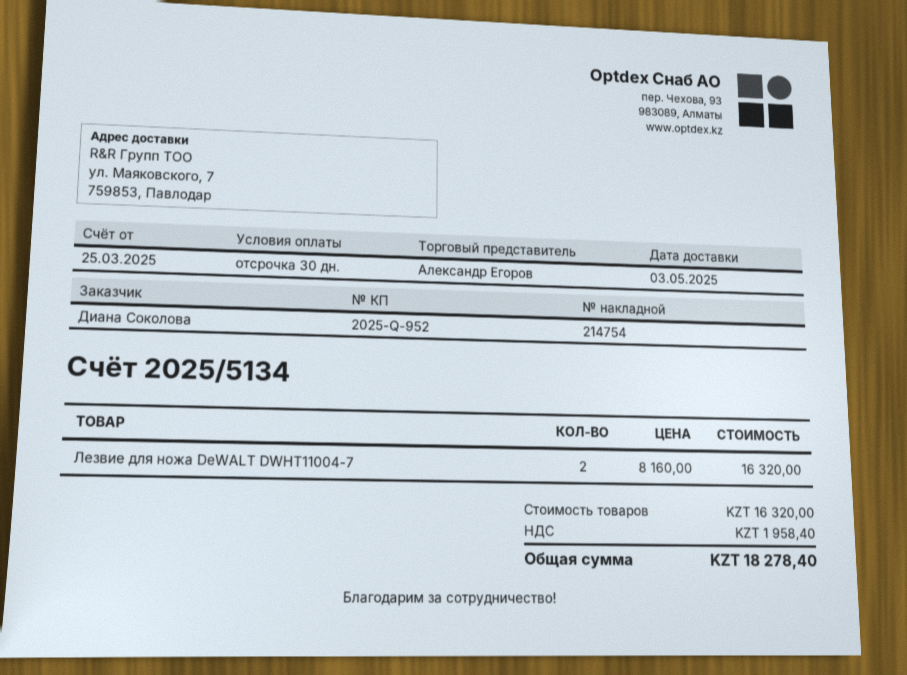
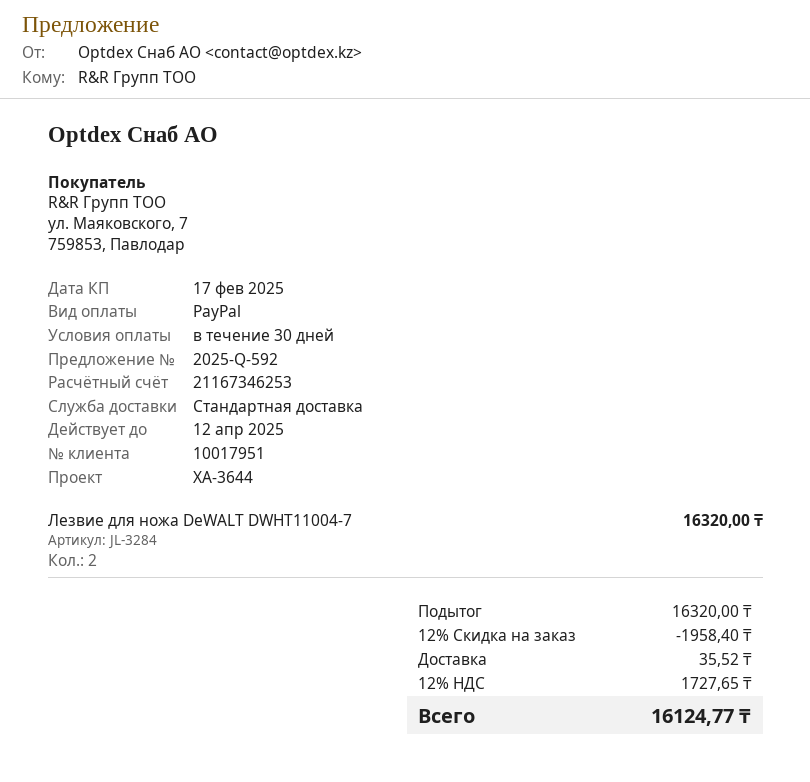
quote number: 2025-Q-952 -> 2025-Q-592
discount: none -> 12% = 1958.40
shipping: none -> 35.52
tax: 1958.40 -> 1727.65
total: 18278.40 -> 16124.77

